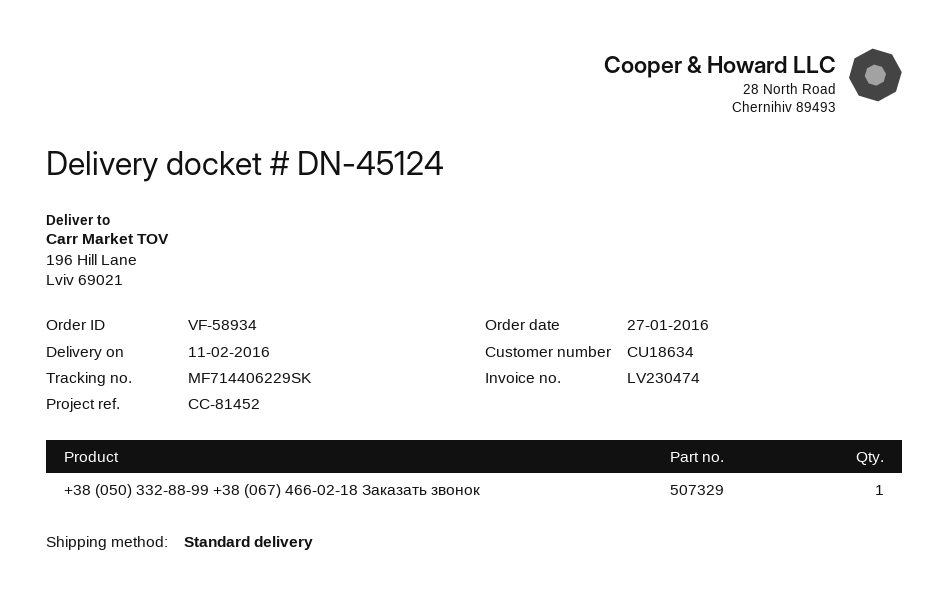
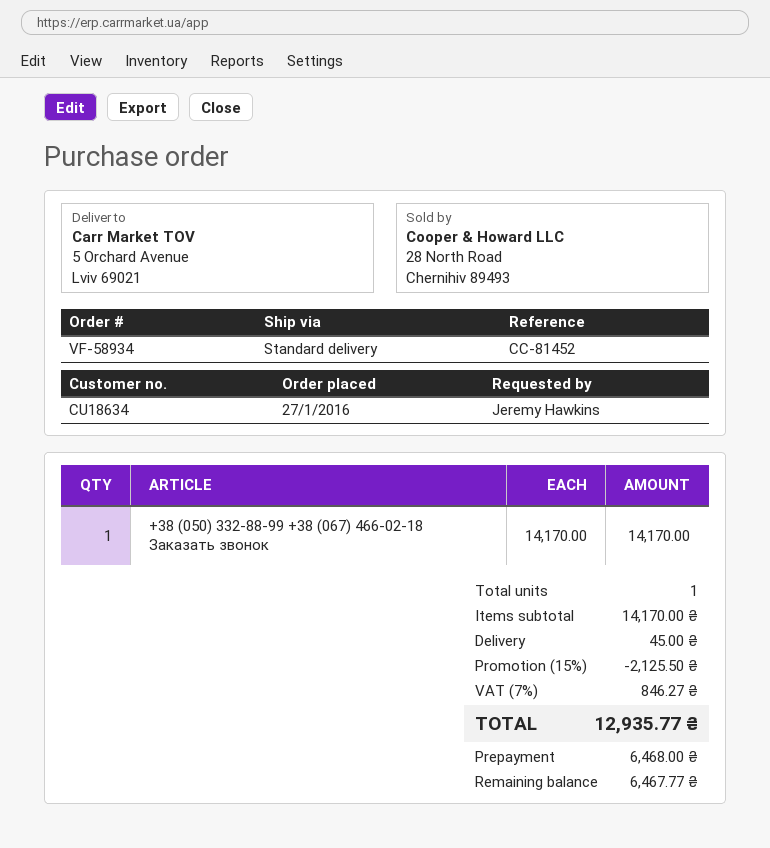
ship to: 196 Hill Lane, Lviv 69021 -> 5 Orchard Avenue, Lviv 69021

